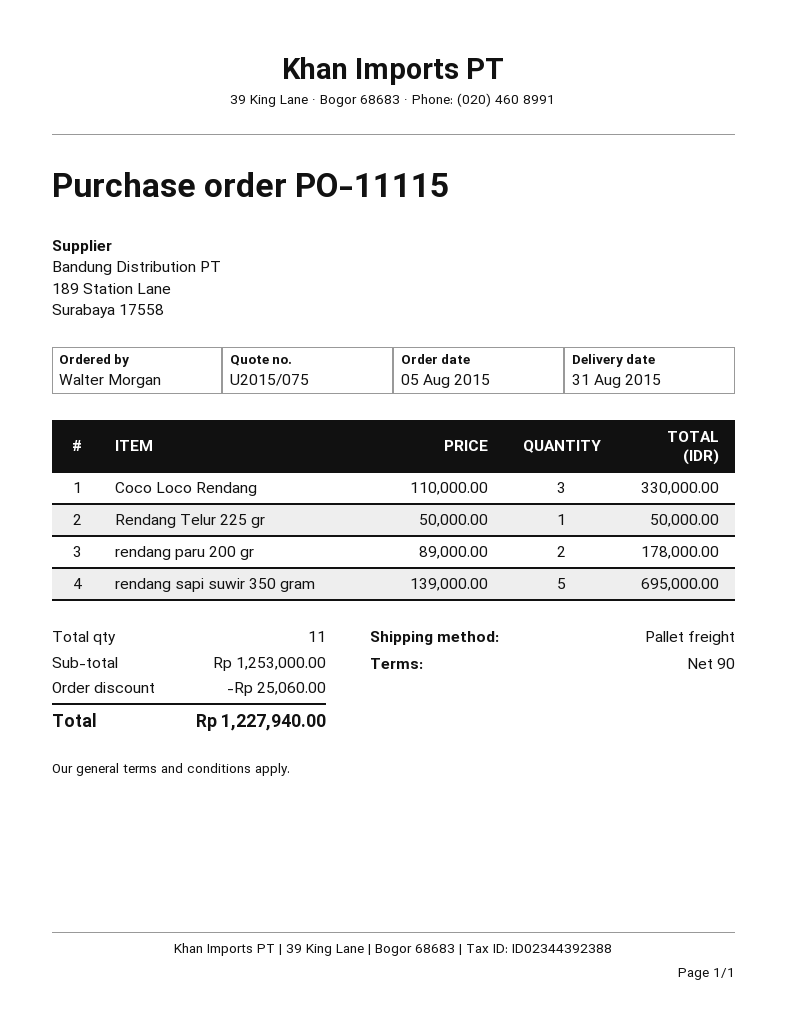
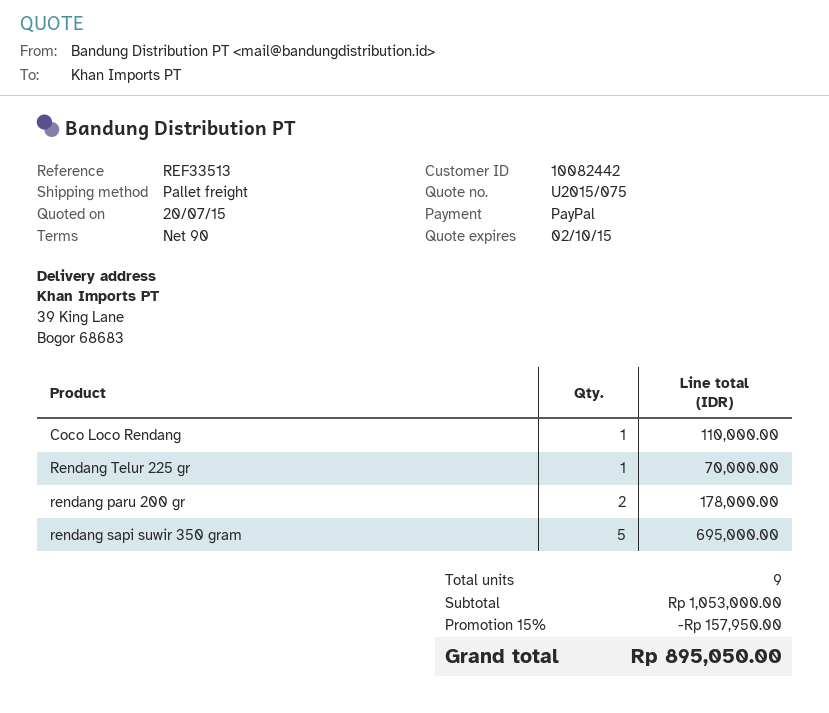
Coco Loco Rendang: 3 for 330000.00 -> 1 for 110000.00
Rendang Telur 225 gr: 1 for 50000.00 -> 1 for 70000.00
total quantity: 11 -> 9
subtotal: 1253000.00 -> 1053000.00
discount: 25060.00 -> 157950.00
total: 1227940.00 -> 895050.00

